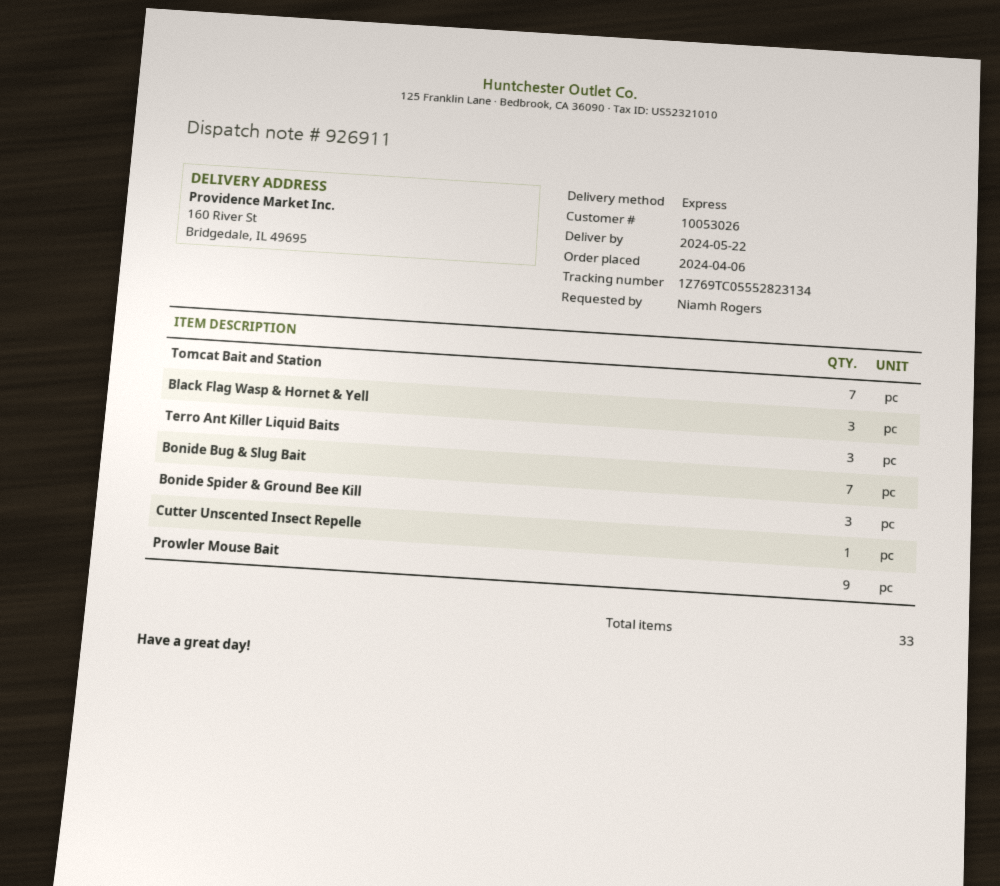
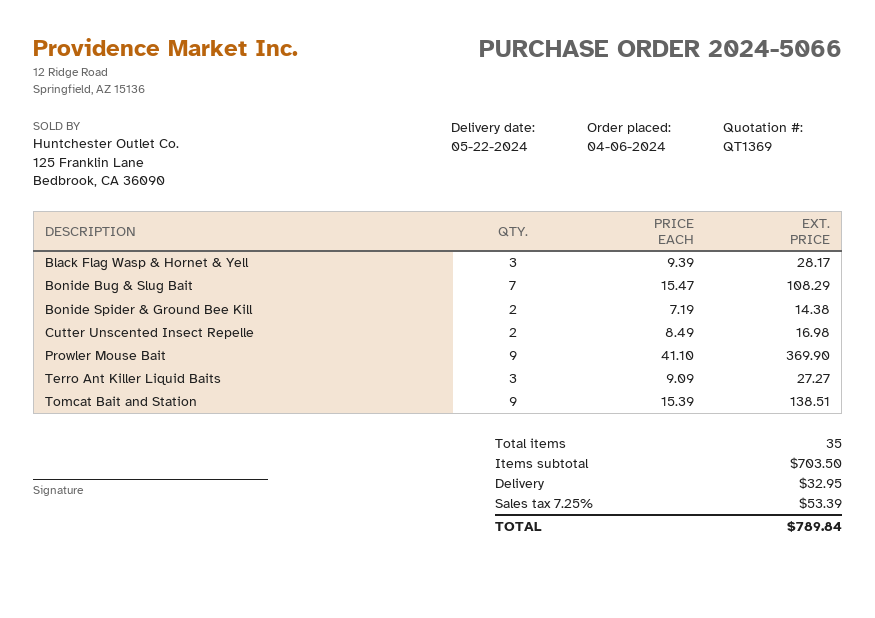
Tomcat Bait and Station: 7 -> 9
Bonide Spider & Ground Bee Kill: 3 -> 2
Cutter Unscented Insect Repelle: 1 -> 2
total quantity: 33 -> 35

